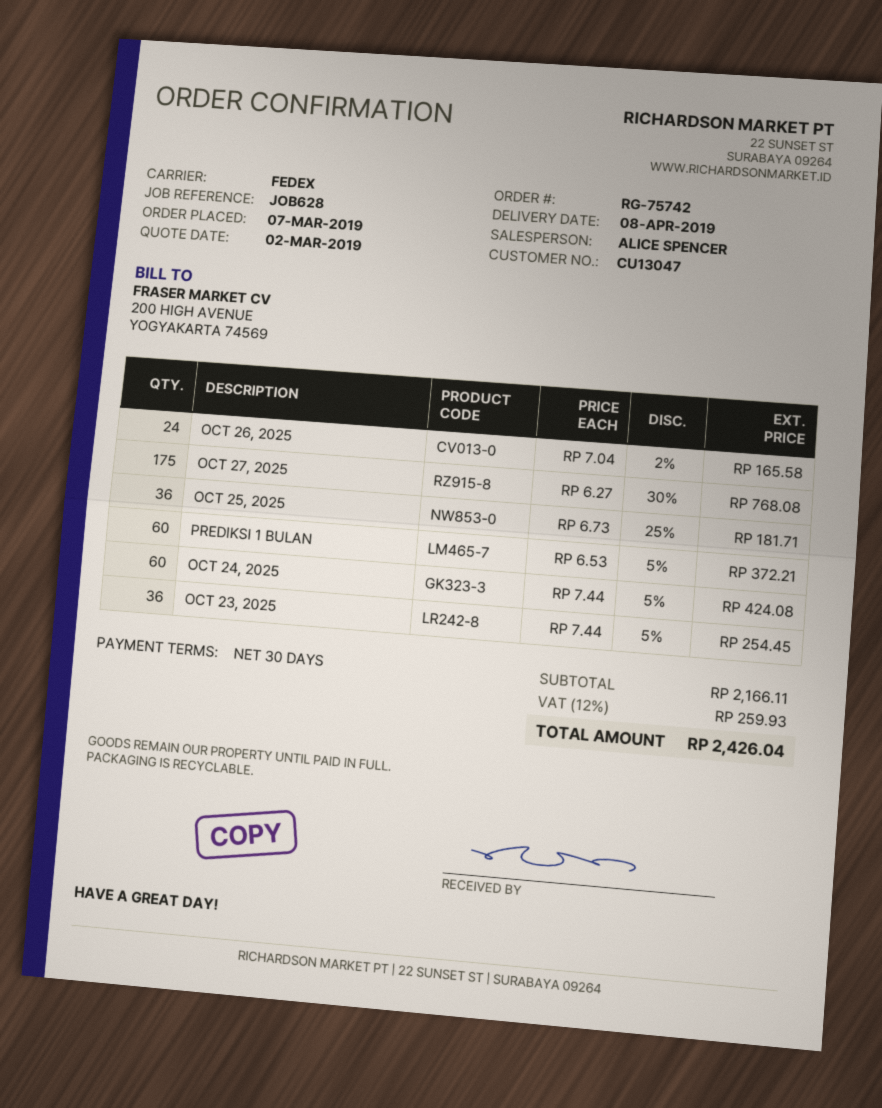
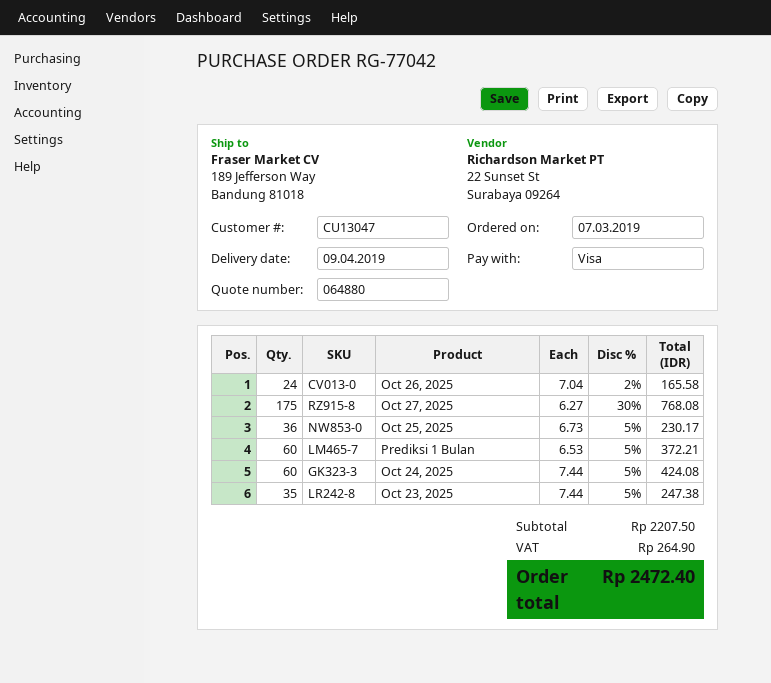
order number: RG-75742 -> RG-77042
delivery date: 2019-04-08 -> 2019-04-09
OCT 25, 2025: 36 x 6.73 - 25% = 181.71 -> 36 x 6.73 - 5% = 230.17
OCT 23, 2025: 36 x 7.44 - 5% = 254.45 -> 35 x 7.44 - 5% = 247.38
subtotal: 2166.11 -> 2207.50
tax: 259.93 -> 264.90
total: 2426.04 -> 2472.40

